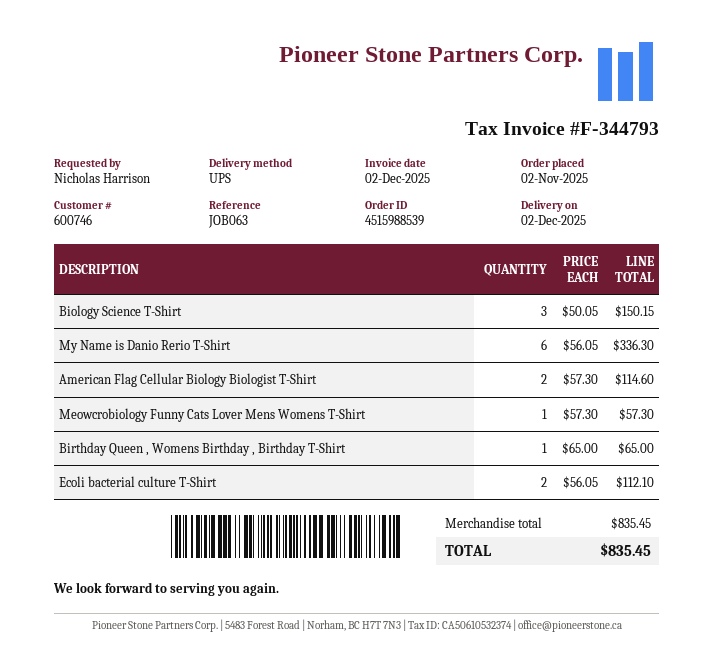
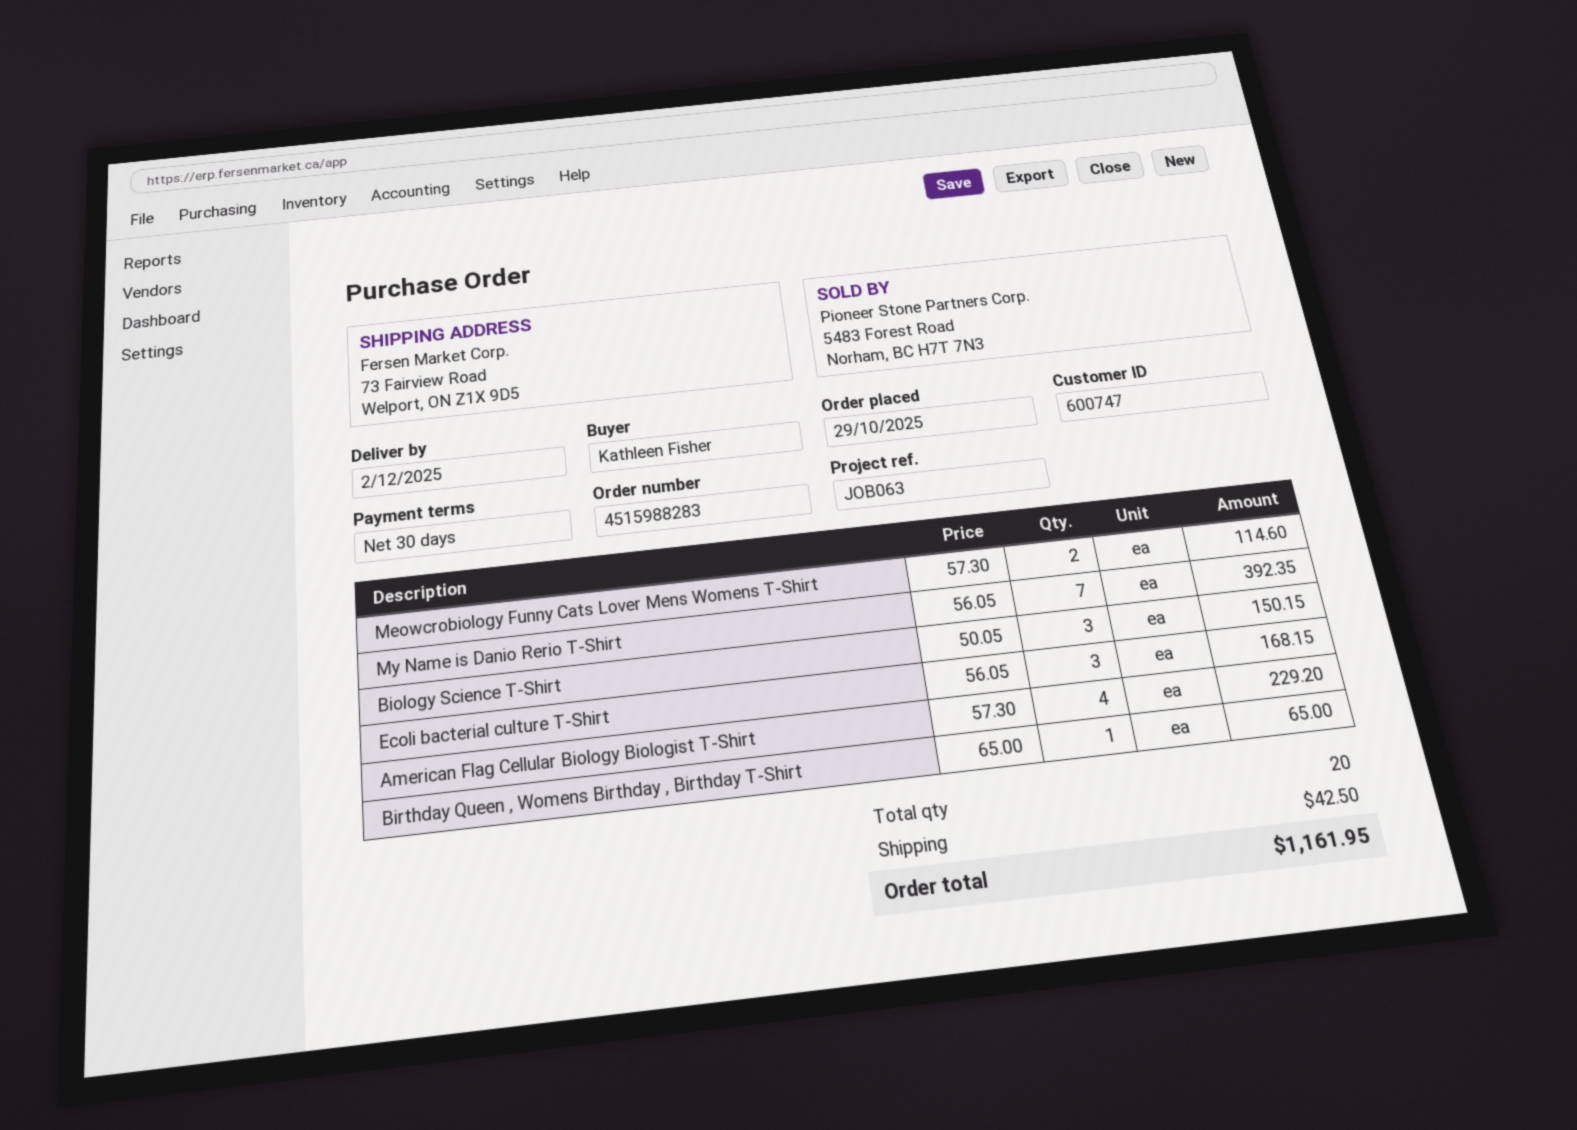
order number: 4515988539 -> 4515988283
order date: 2025-11-02 -> 2025-10-29
customer number: 600746 -> 600747
ordered by: Nicholas Harrison -> Kathleen Fisher
My Name is Danio Rerio T-Shirt: 6 x 56.05 = 336.30 -> 7 x 56.05 = 392.35
American Flag Cellular Biology Biologist T-Shirt: 2 x 57.30 = 114.60 -> 4 x 57.30 = 229.20
Meowcrobiology Funny Cats Lover Mens Womens T-Shirt: 1 x 57.30 = 57.30 -> 2 x 57.30 = 114.60
Ecoli bacterial culture T-Shirt: 2 x 56.05 = 112.10 -> 3 x 56.05 = 168.15
shipping: none -> 42.50
total: 835.45 -> 1161.95

